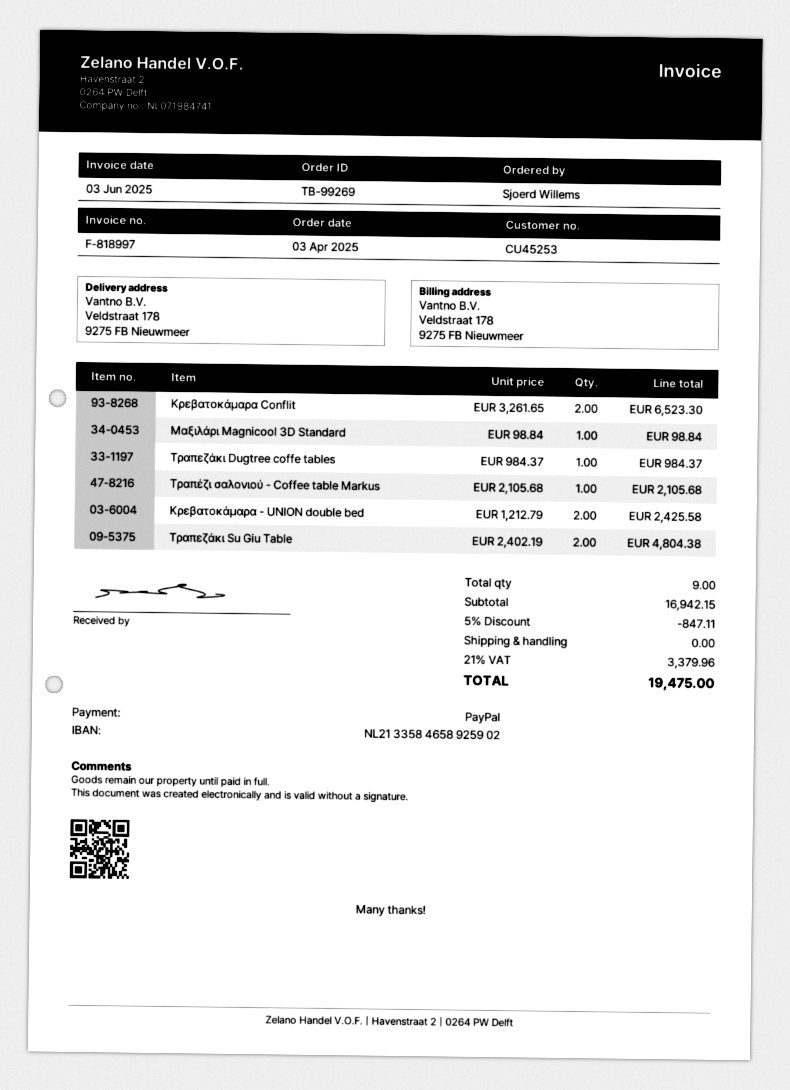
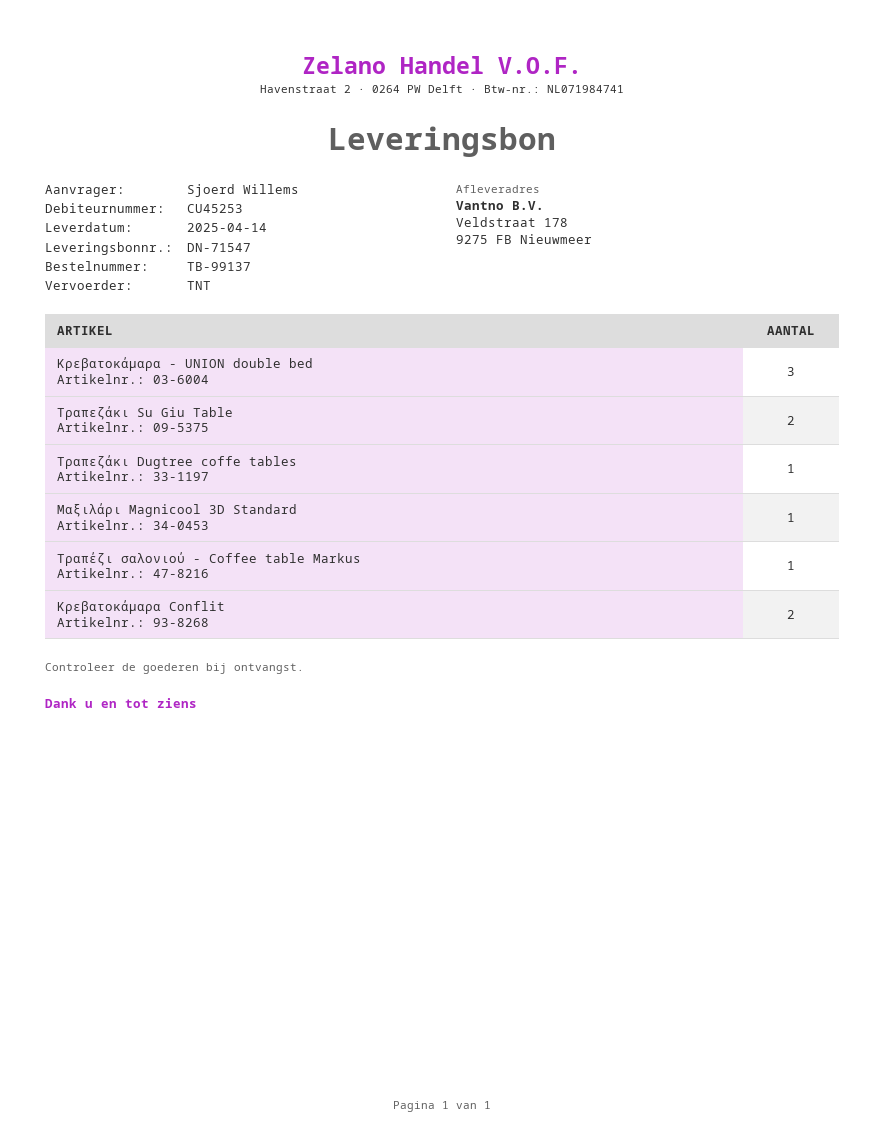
order number: TB-99269 -> TB-99137
Κρεβατοκάμαρα - UNION double bed: 2 -> 3

